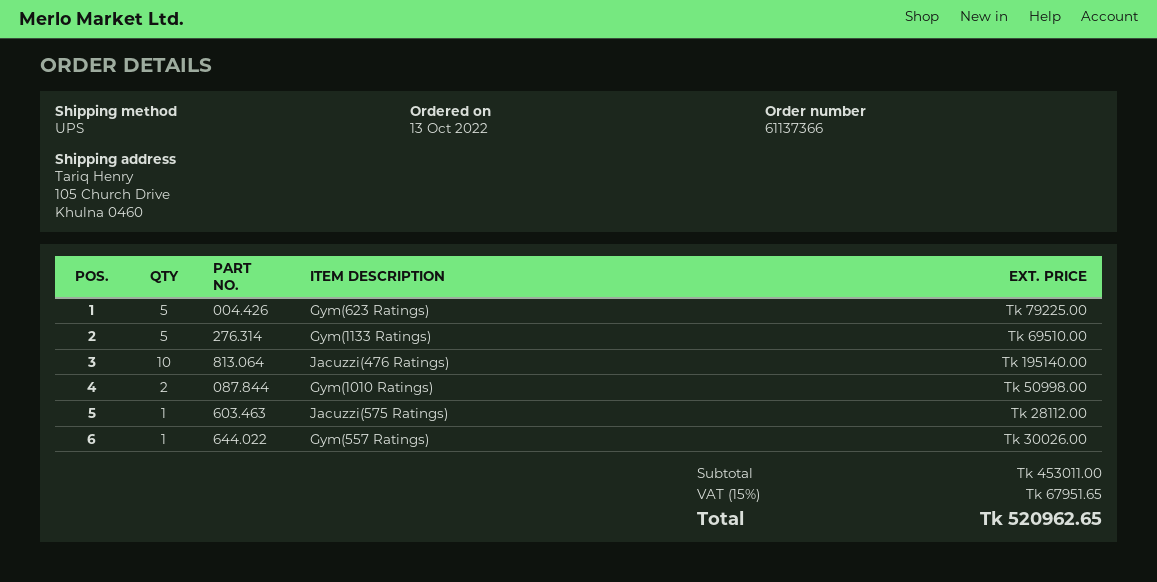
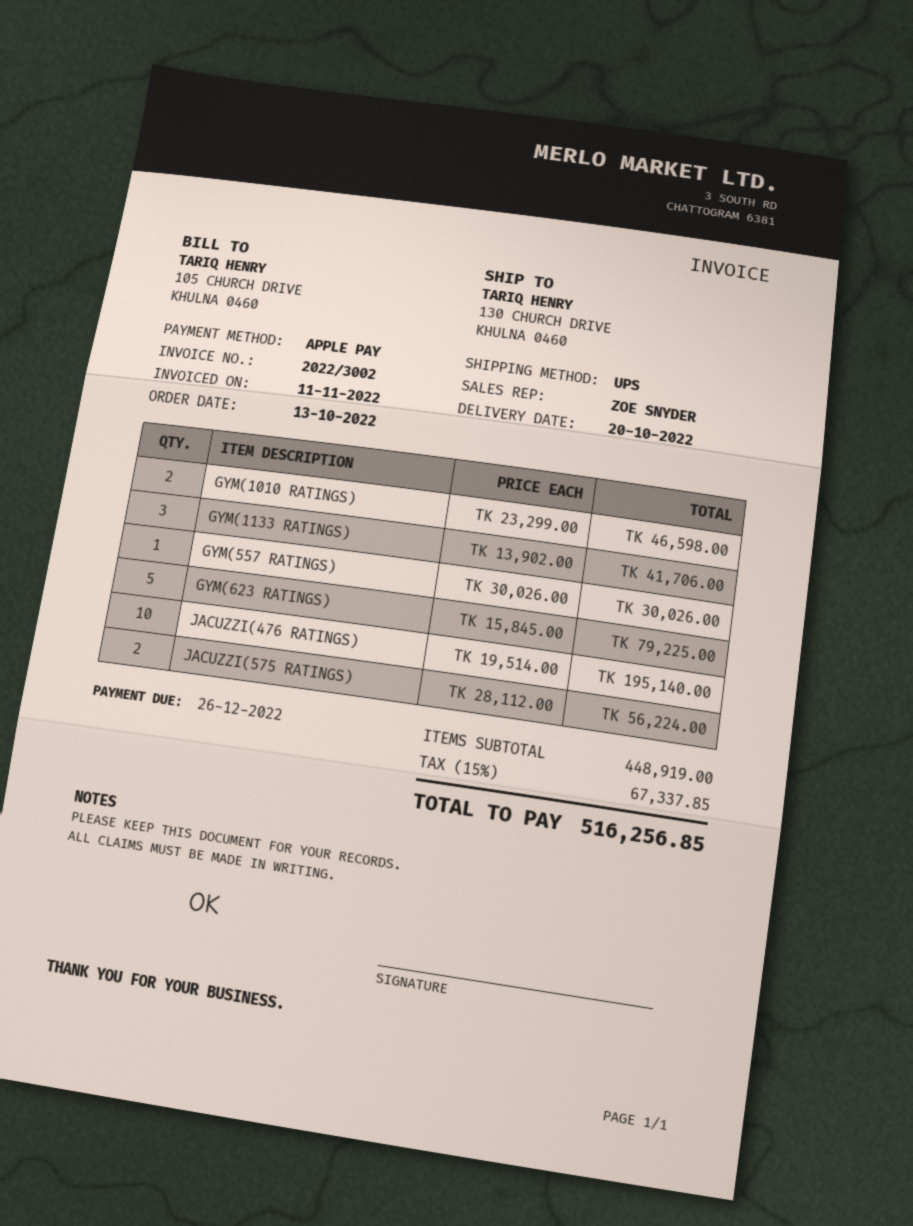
ship to: 105 Church Drive, Khulna 0460 -> 130 CHURCH DRIVE, KHULNA 0460
Gym(1133 Ratings): 5 for 69510.00 -> 3 for 41706.00
Gym(1010 Ratings): 2 for 50998.00 -> 2 for 46598.00
Jacuzzi(575 Ratings): 1 for 28112.00 -> 2 for 56224.00
subtotal: 453011.00 -> 448919.00
tax: 15% = 67951.65 -> 15% = 67337.85
total: 520962.65 -> 516256.85

